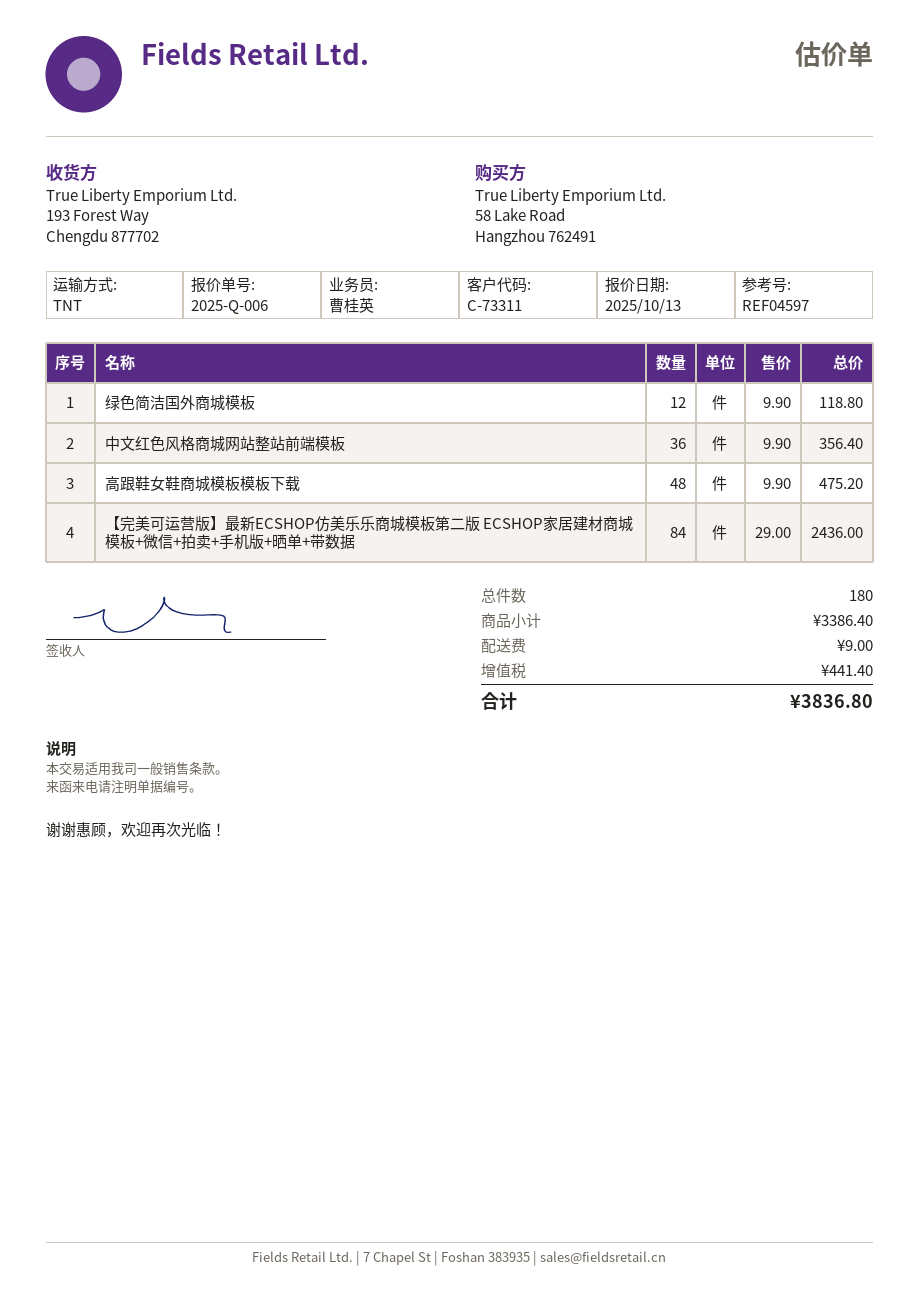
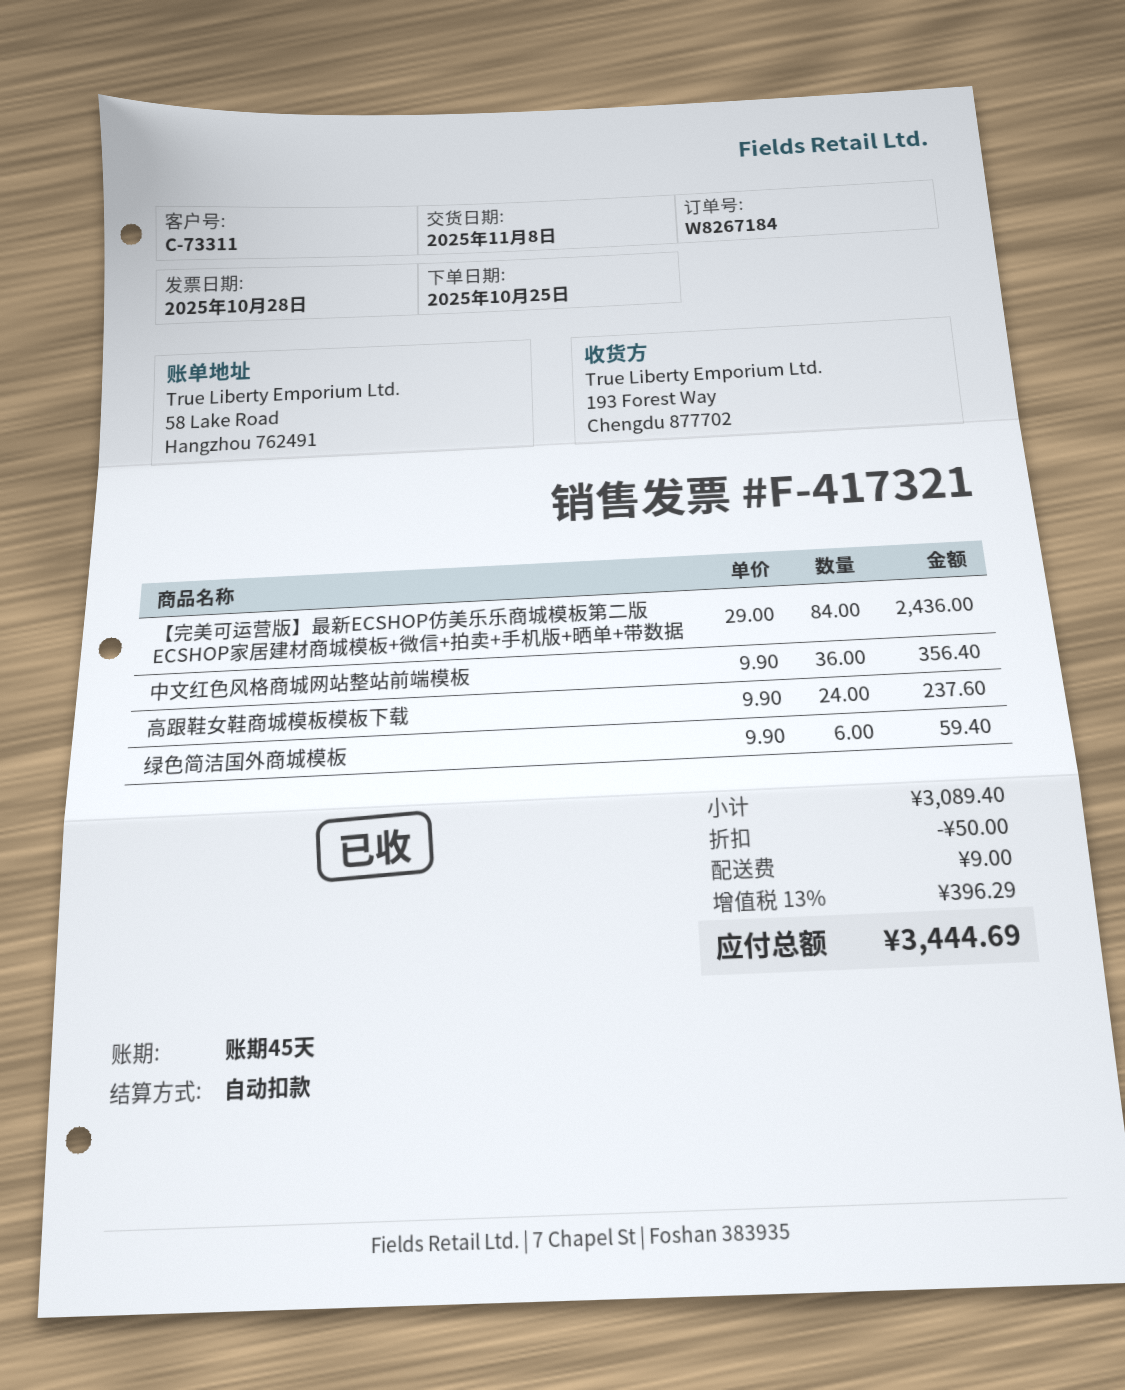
绿色简洁国外商城模板: 12 x 9.90 = 118.80 -> 6 x 9.90 = 59.40
高跟鞋女鞋商城模板模板下载: 48 x 9.90 = 475.20 -> 24 x 9.90 = 237.60
subtotal: 3386.40 -> 3089.40
discount: none -> 50.00
tax: 441.40 -> 396.29
total: 3836.80 -> 3444.69

